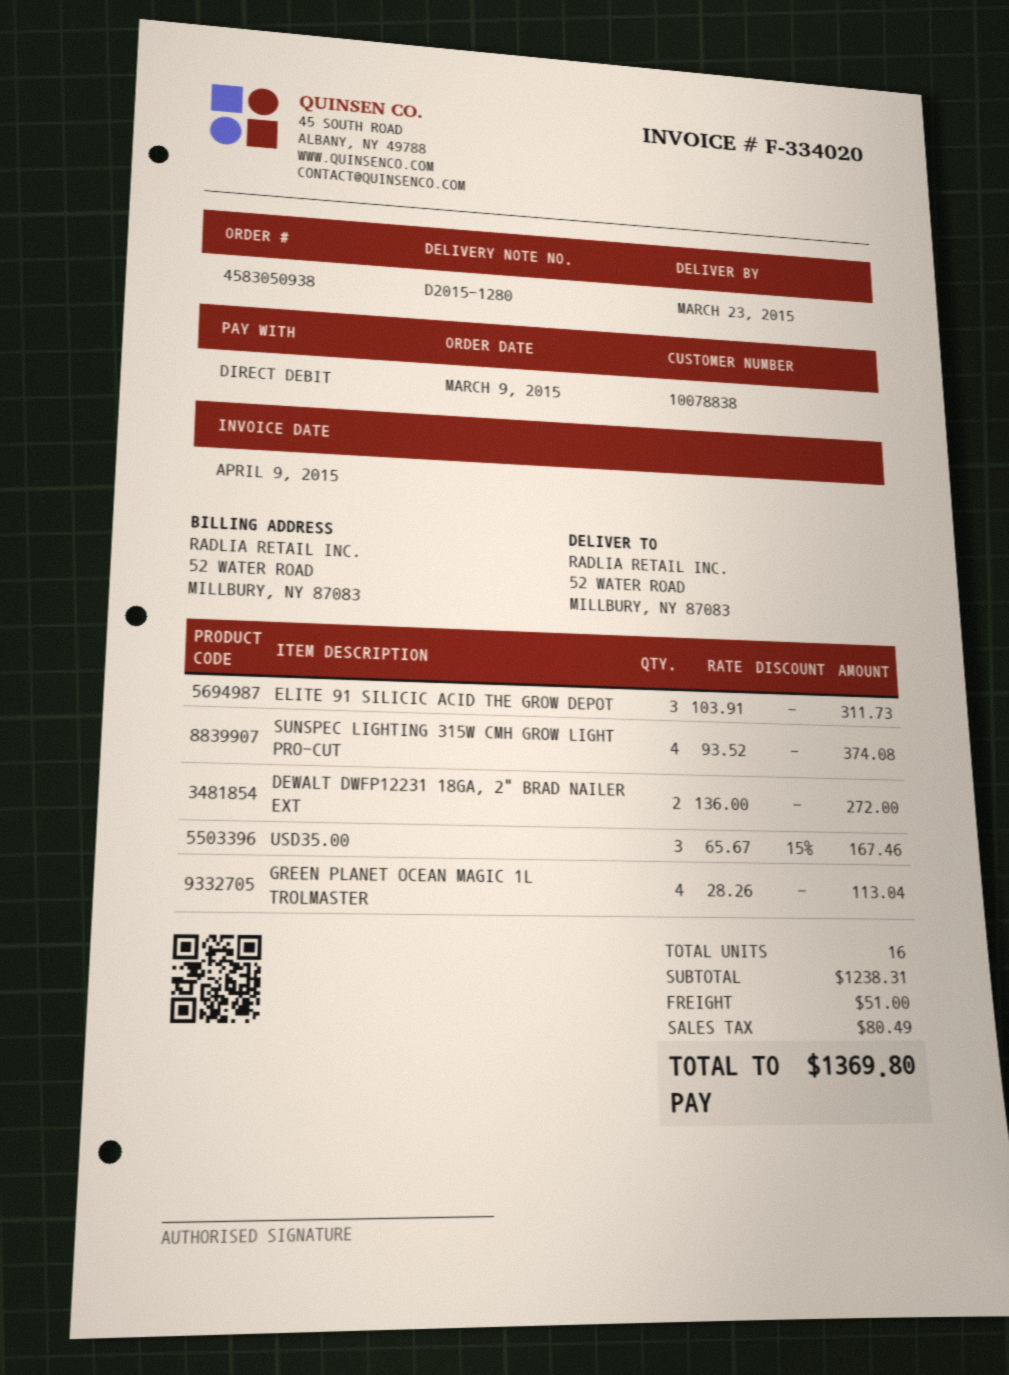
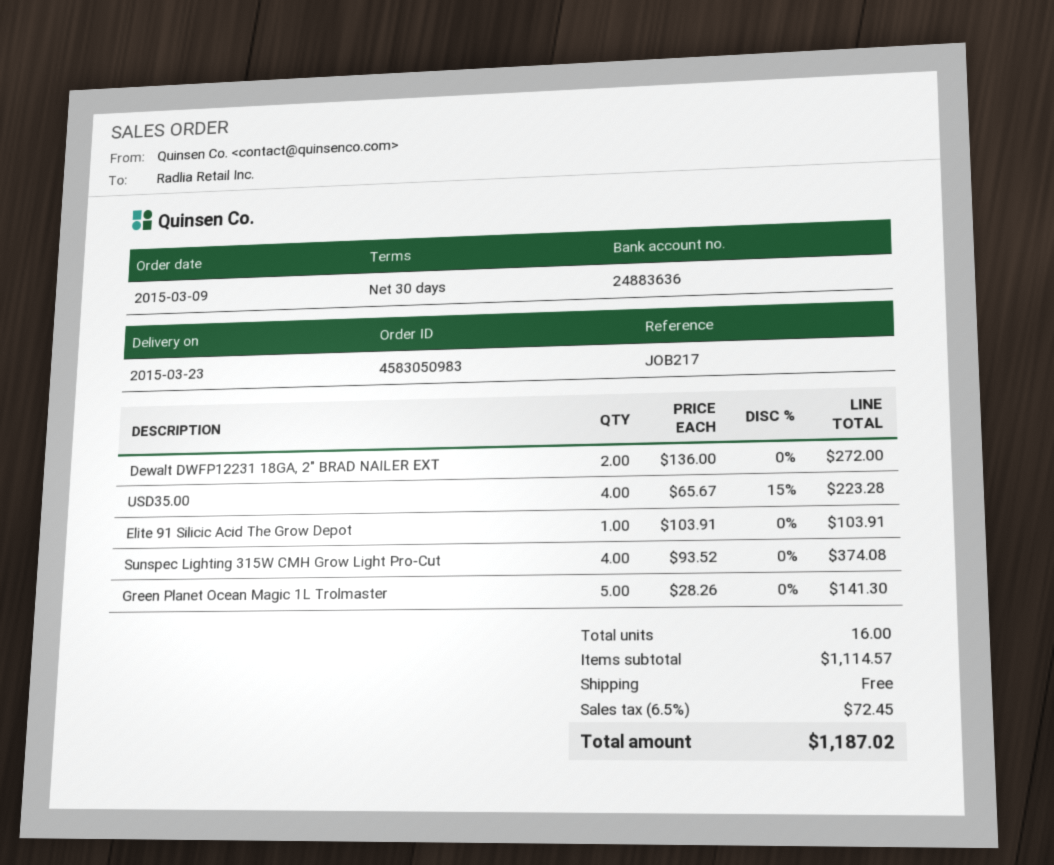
order number: 4583050938 -> 4583050983
ELITE 91 SILICIC ACID THE GROW DEPOT: 3 x 103.91 = 311.73 -> 1 x 103.91 = 103.91
USD35.00: 3 x 65.67 - 15% = 167.46 -> 4 x 65.67 - 15% = 223.28
GREEN PLANET OCEAN MAGIC 1L TROLMASTER: 4 x 28.26 = 113.04 -> 5 x 28.26 = 141.30
subtotal: 1238.31 -> 1114.57
shipping: 51.00 -> 0.00
tax: 80.49 -> 72.45
total: 1369.80 -> 1187.02

